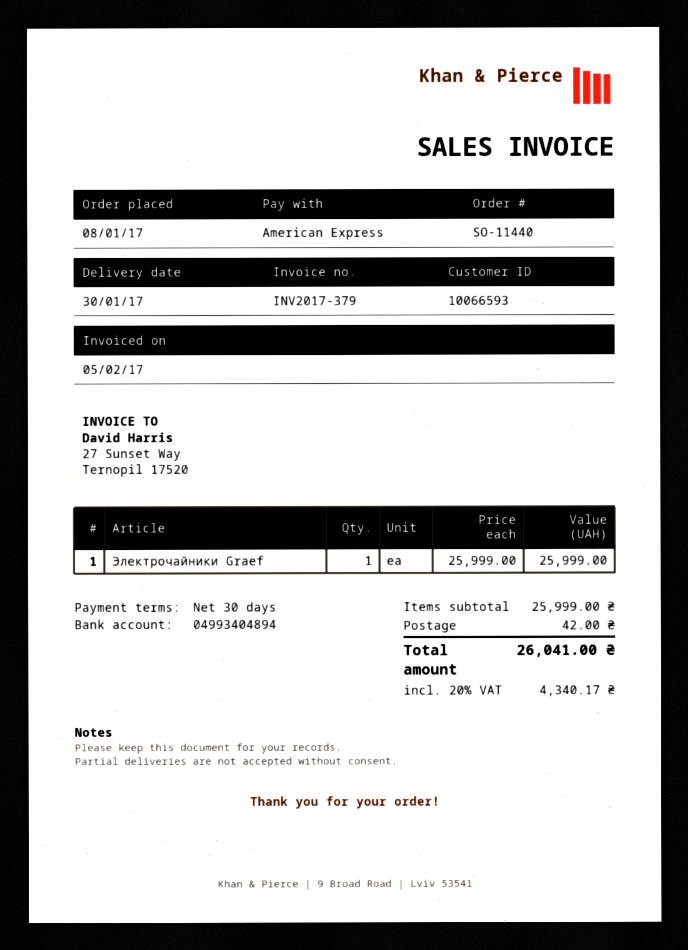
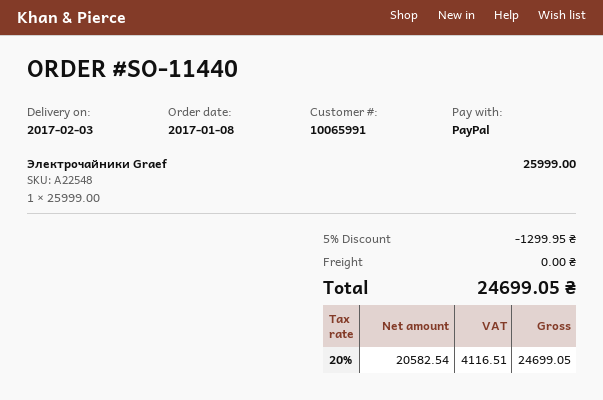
delivery date: 2017-01-30 -> 2017-02-03
customer number: 10066593 -> 10065991
payment method: American Express -> PayPal
discount: none -> 5% = 1299.95
shipping: 42.00 -> 0.00
tax: 20% = 4340.17 -> 20% = 4116.51
total: 26041.00 -> 24699.05

